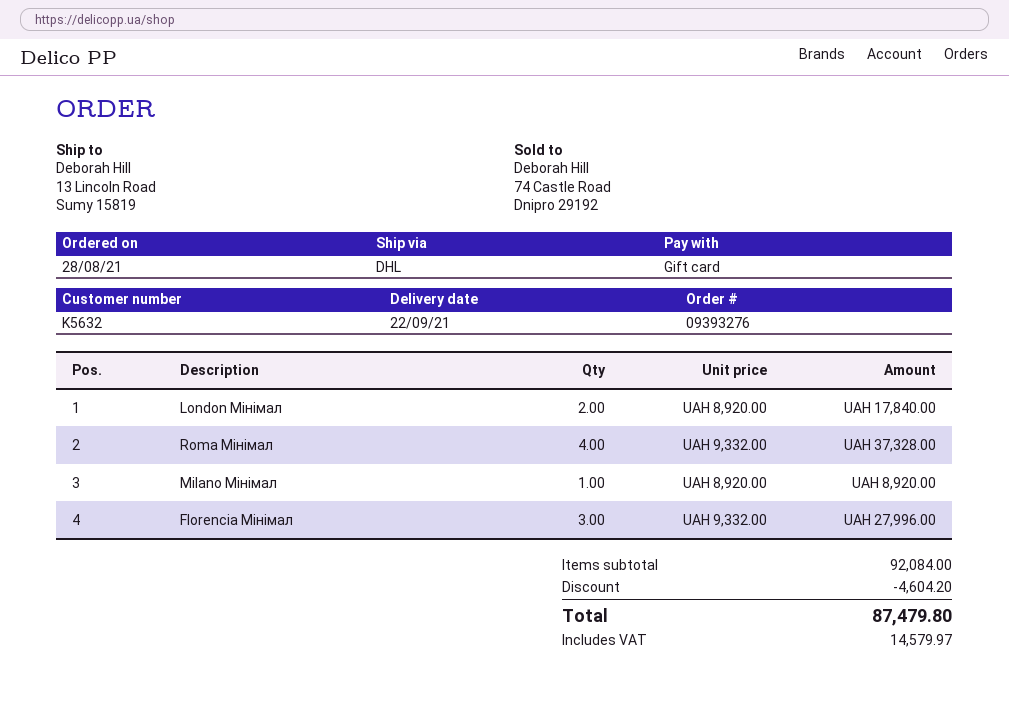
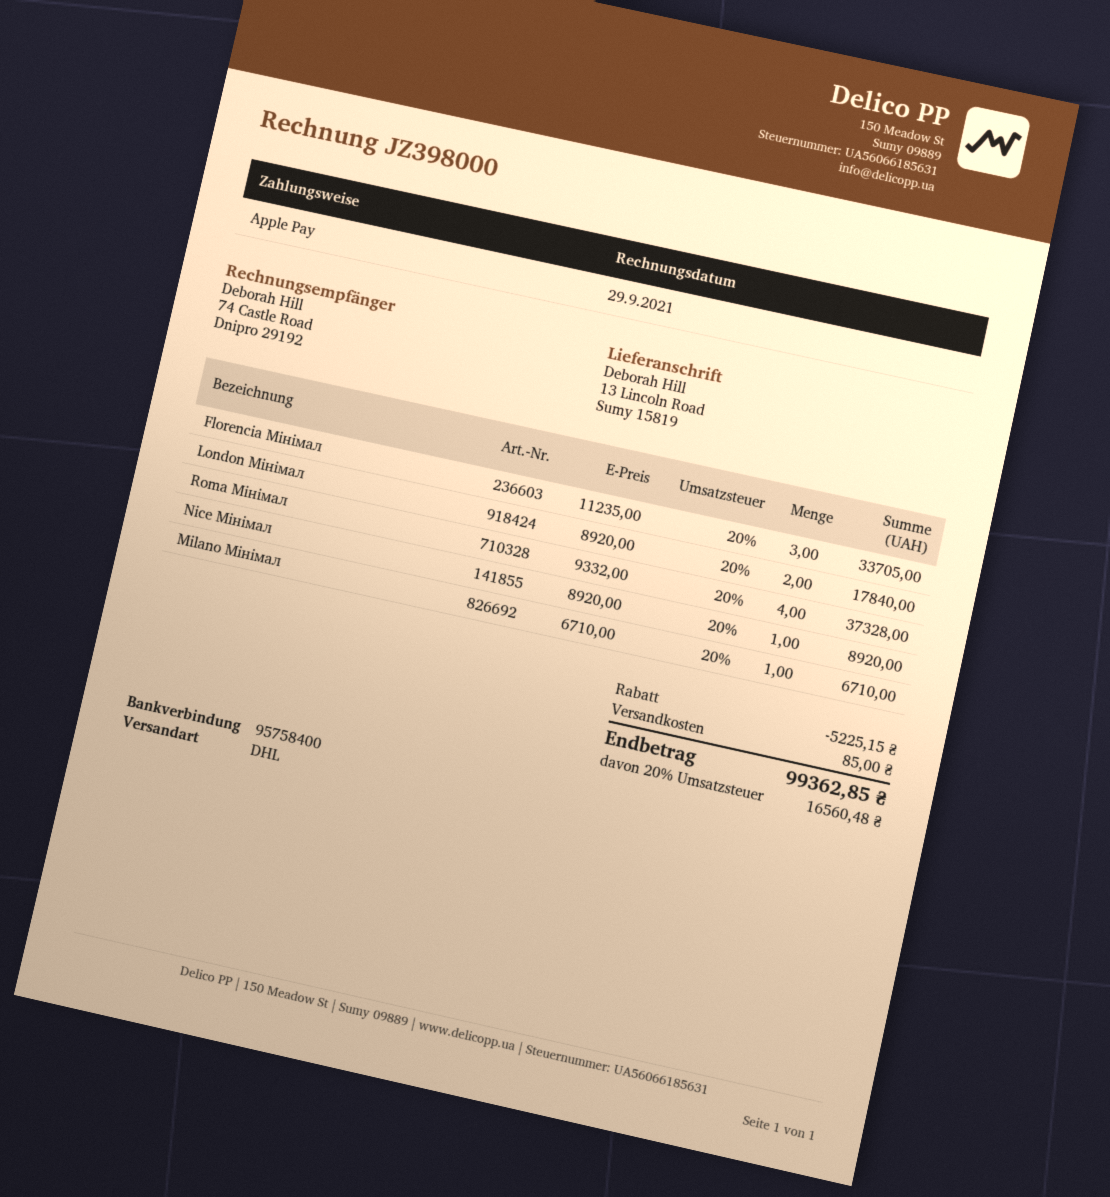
payment method: gift card -> Apple Pay
Milano Мінімал: 1 x 8920.00 = 8920.00 -> 1 x 6710.00 = 6710.00
Florencia Мінімал: 3 x 9332.00 = 27996.00 -> 3 x 11235.00 = 33705.00
Nice Мінімал: none -> 1 x 8920.00 = 8920.00
discount: 4604.20 -> 5225.15
shipping: none -> 85.00
tax: 14579.97 -> 16560.48
total: 87479.80 -> 99362.85

